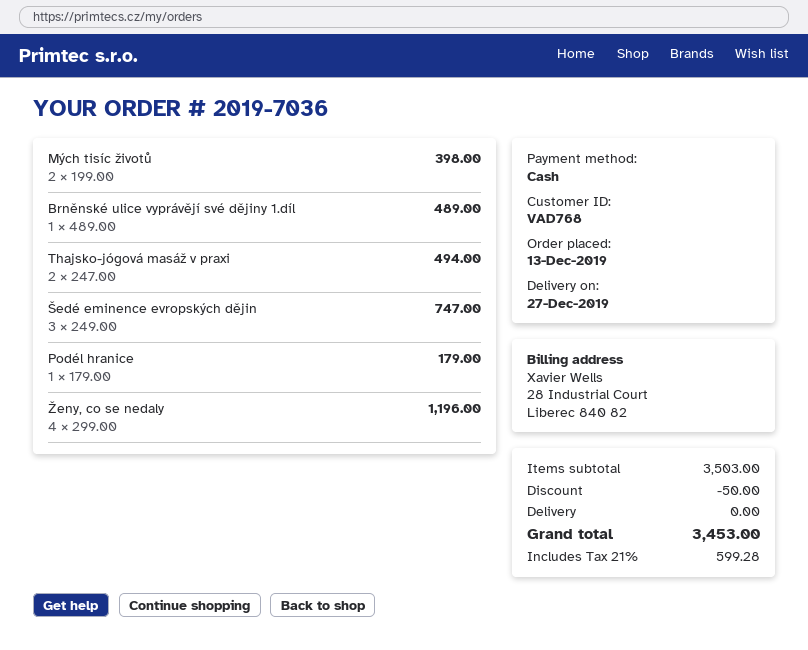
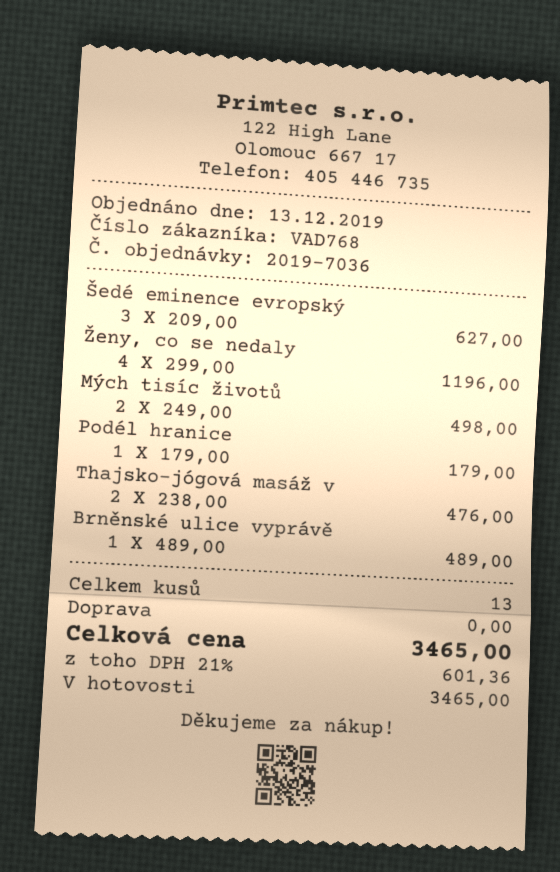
Mých tisíc životů: 2 x 199.00 = 398.00 -> 2 x 249.00 = 498.00
Thajsko-jógová masáž v praxi: 2 x 247.00 = 494.00 -> 2 x 238.00 = 476.00
Šedé eminence evropských dějin: 3 x 249.00 = 747.00 -> 3 x 209.00 = 627.00
discount: 50.00 -> none
tax: 21% = 599.28 -> 21% = 601.36
total: 3453.00 -> 3465.00

